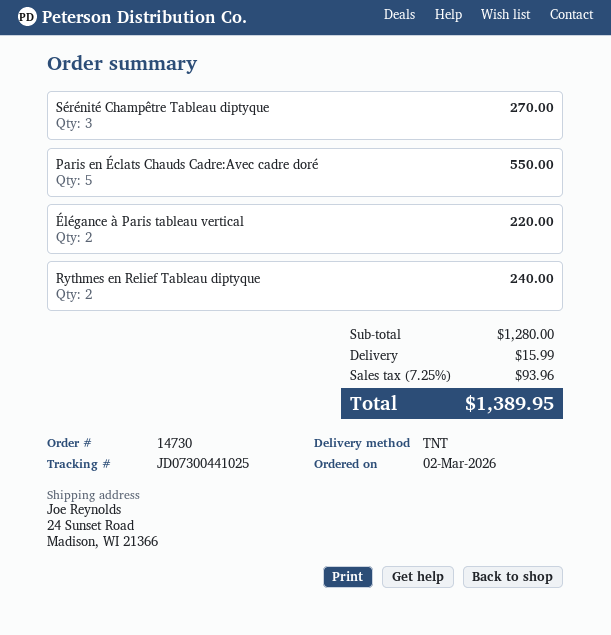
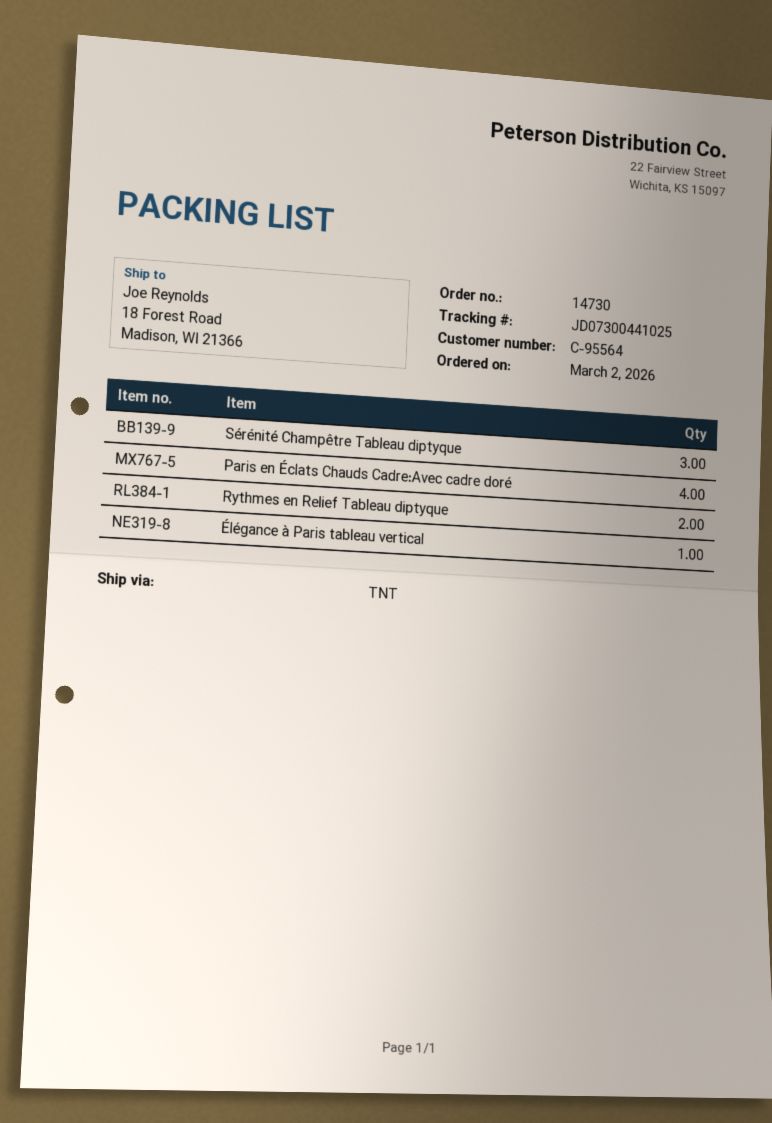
ship to: 24 Sunset Road, Madison, WI 21366 -> 18 Forest Road, Madison, WI 21366
Paris en Éclats Chauds Cadre:Avec cadre doré: 5 -> 4
Élégance à Paris tableau vertical: 2 -> 1

